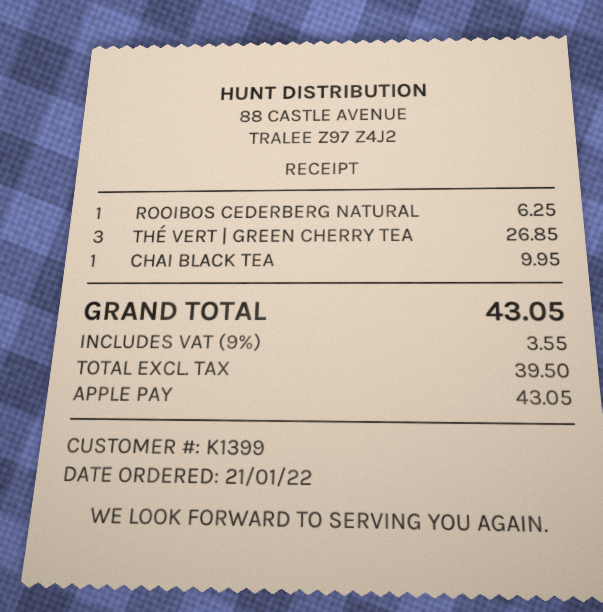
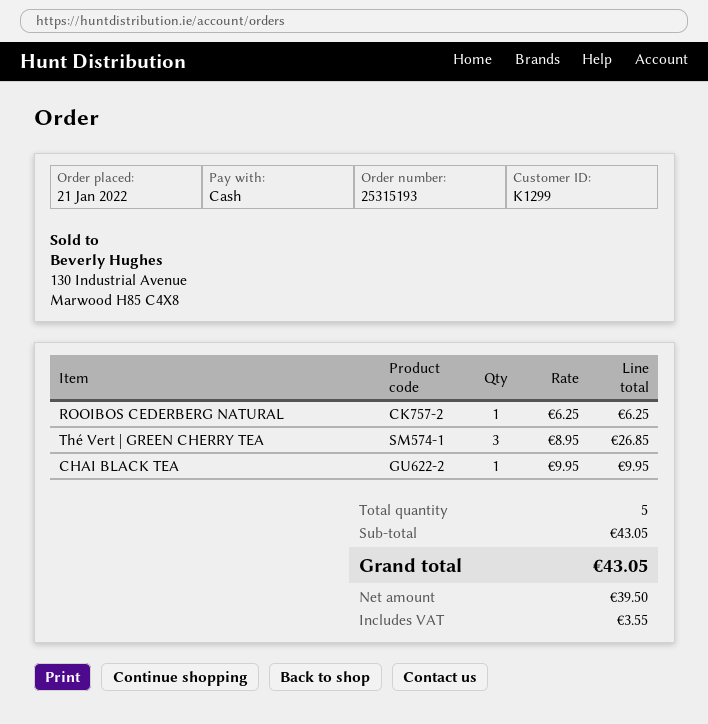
customer number: K1399 -> K1299
payment method: Apple Pay -> cash

